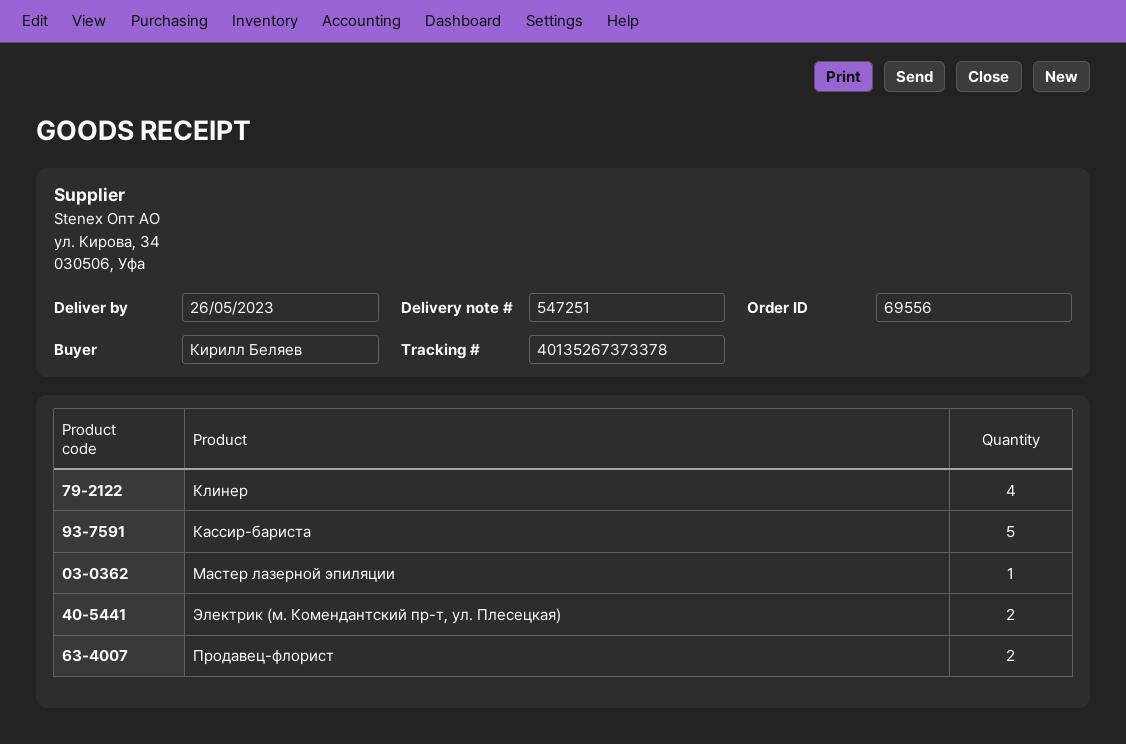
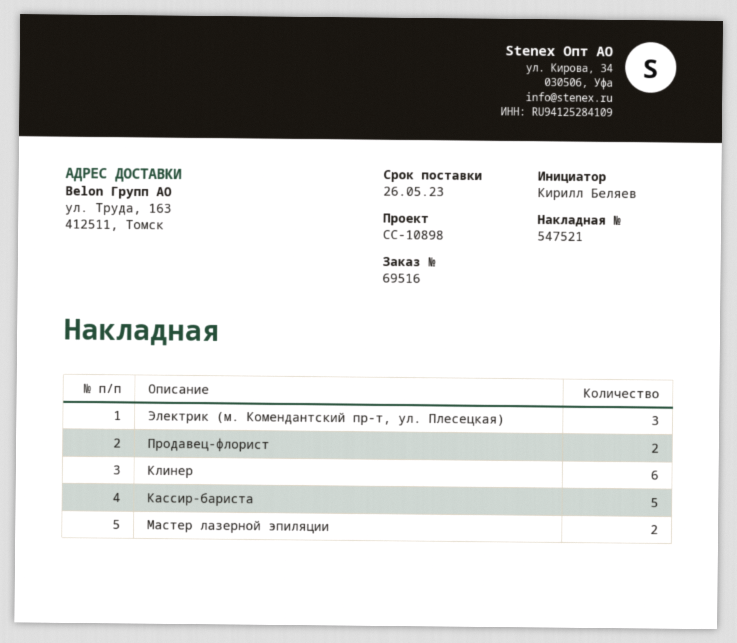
order number: 69556 -> 69516
delivery note number: 547251 -> 547521
Клинер: 4 -> 6
Мастер лазерной эпиляции: 1 -> 2
Электрик (м. Комендантский пр-т, ул. Плесецкая): 2 -> 3

